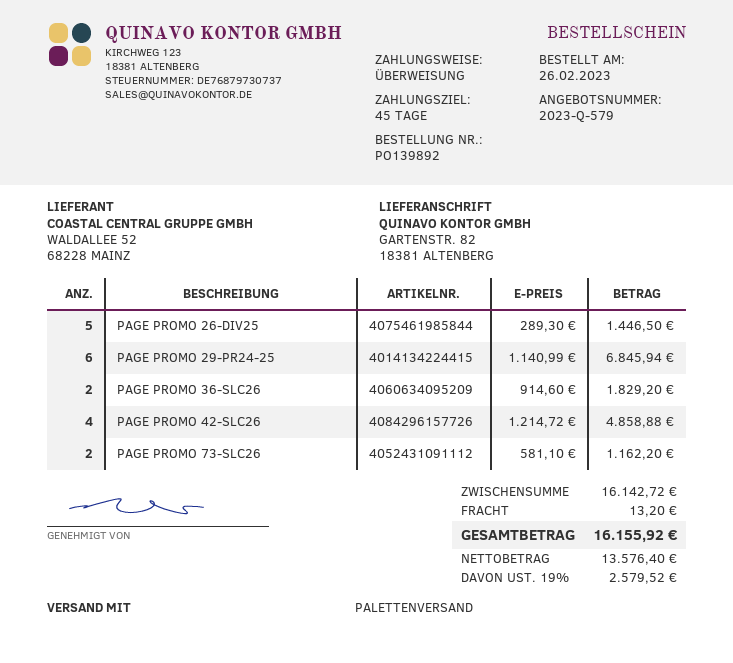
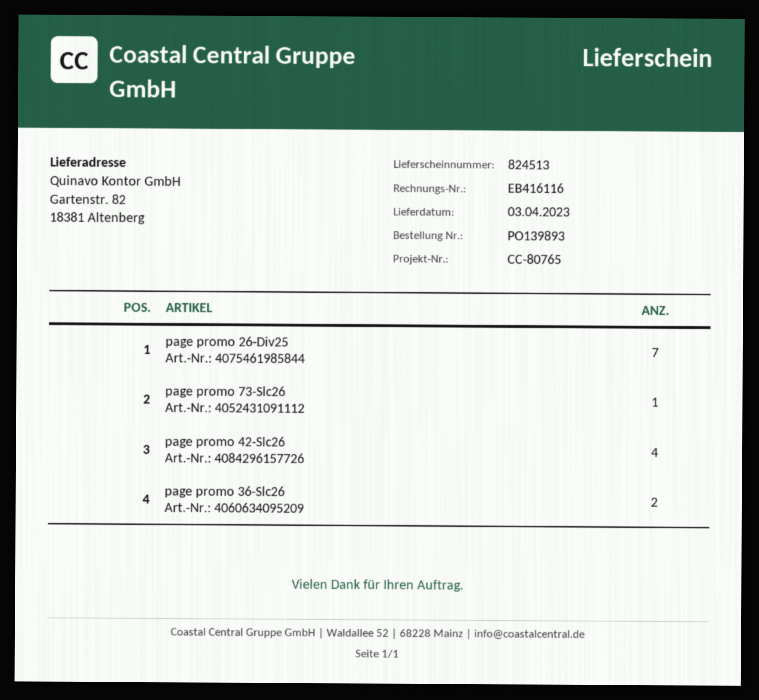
order number: PO139892 -> PO139893
PAGE PROMO 26-DIV25: 5 -> 7
PAGE PROMO 29-PR24-25: 6 -> none
PAGE PROMO 73-SLC26: 2 -> 1

